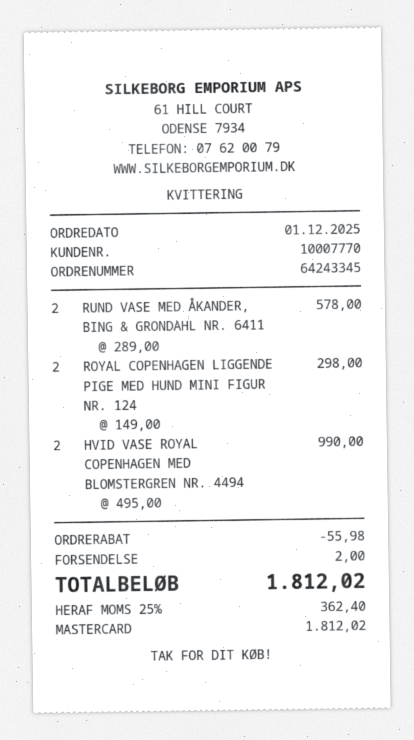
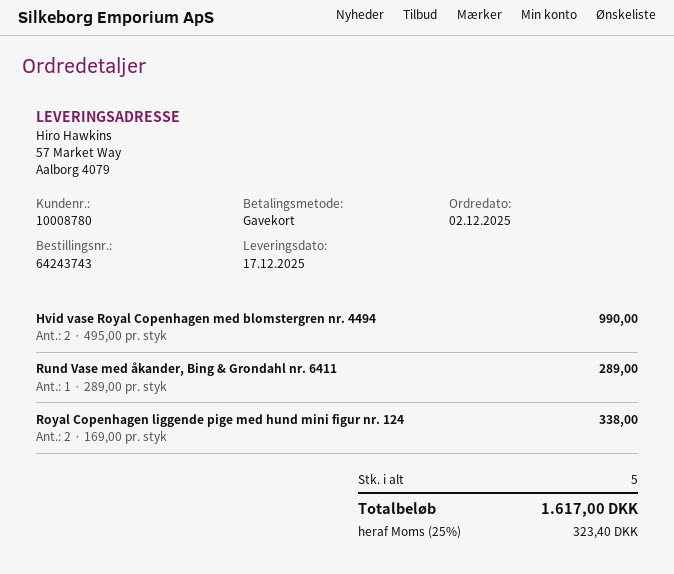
order number: 64243345 -> 64243743
order date: 2025-12-01 -> 2025-12-02
customer number: 10007770 -> 10008780
payment method: Mastercard -> gift card
RUND VASE MED ÅKANDER, BING & GRONDAHL NR. 6411: 2 x 289.00 = 578.00 -> 1 x 289.00 = 289.00
ROYAL COPENHAGEN LIGGENDE PIGE MED HUND MINI FIGUR NR. 124: 2 x 149.00 = 298.00 -> 2 x 169.00 = 338.00
discount: 55.98 -> none
shipping: 2.00 -> none
tax: 25% = 362.40 -> 25% = 323.40
total: 1812.02 -> 1617.00

